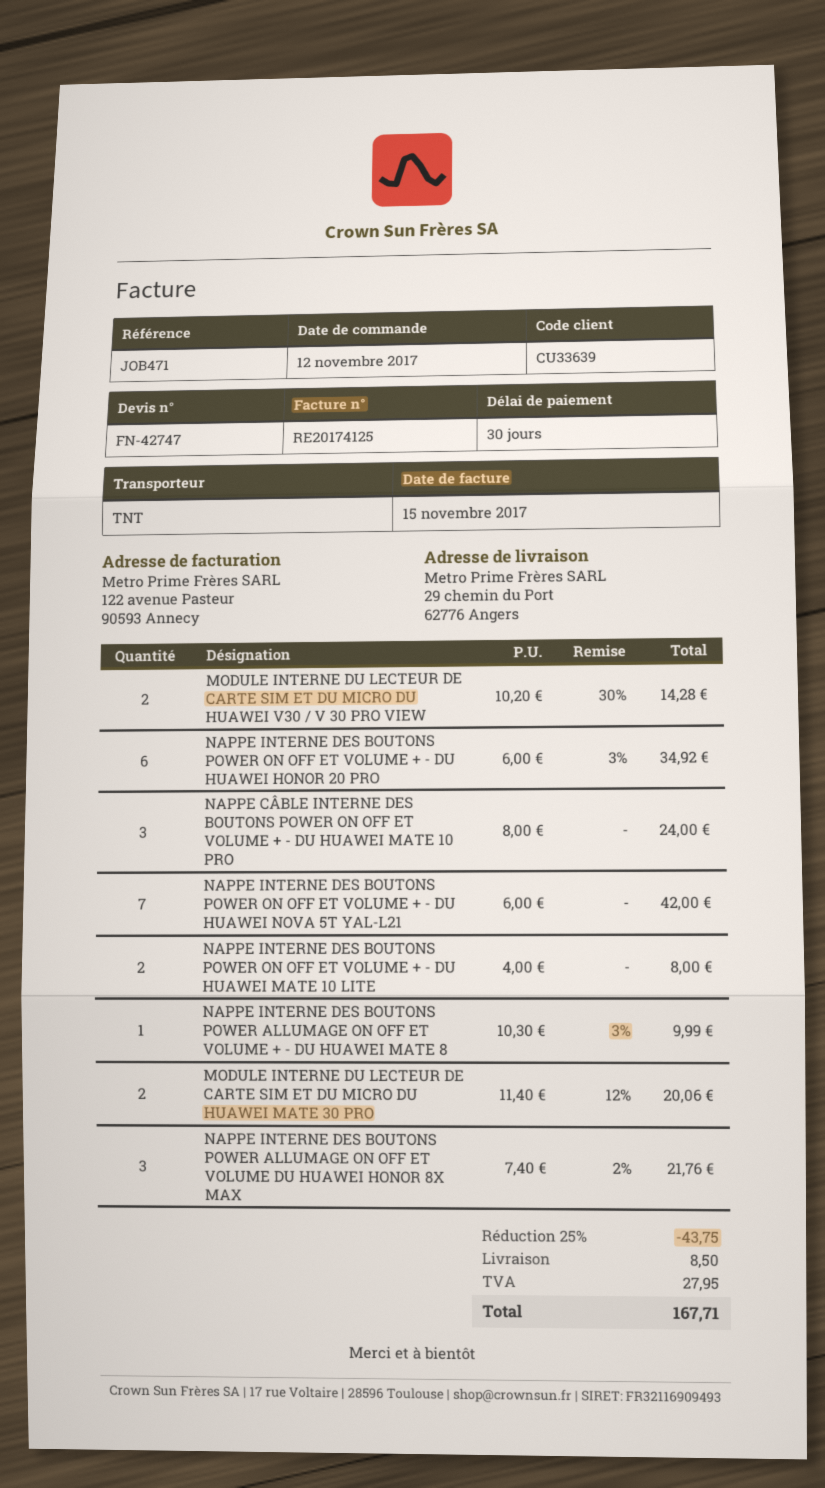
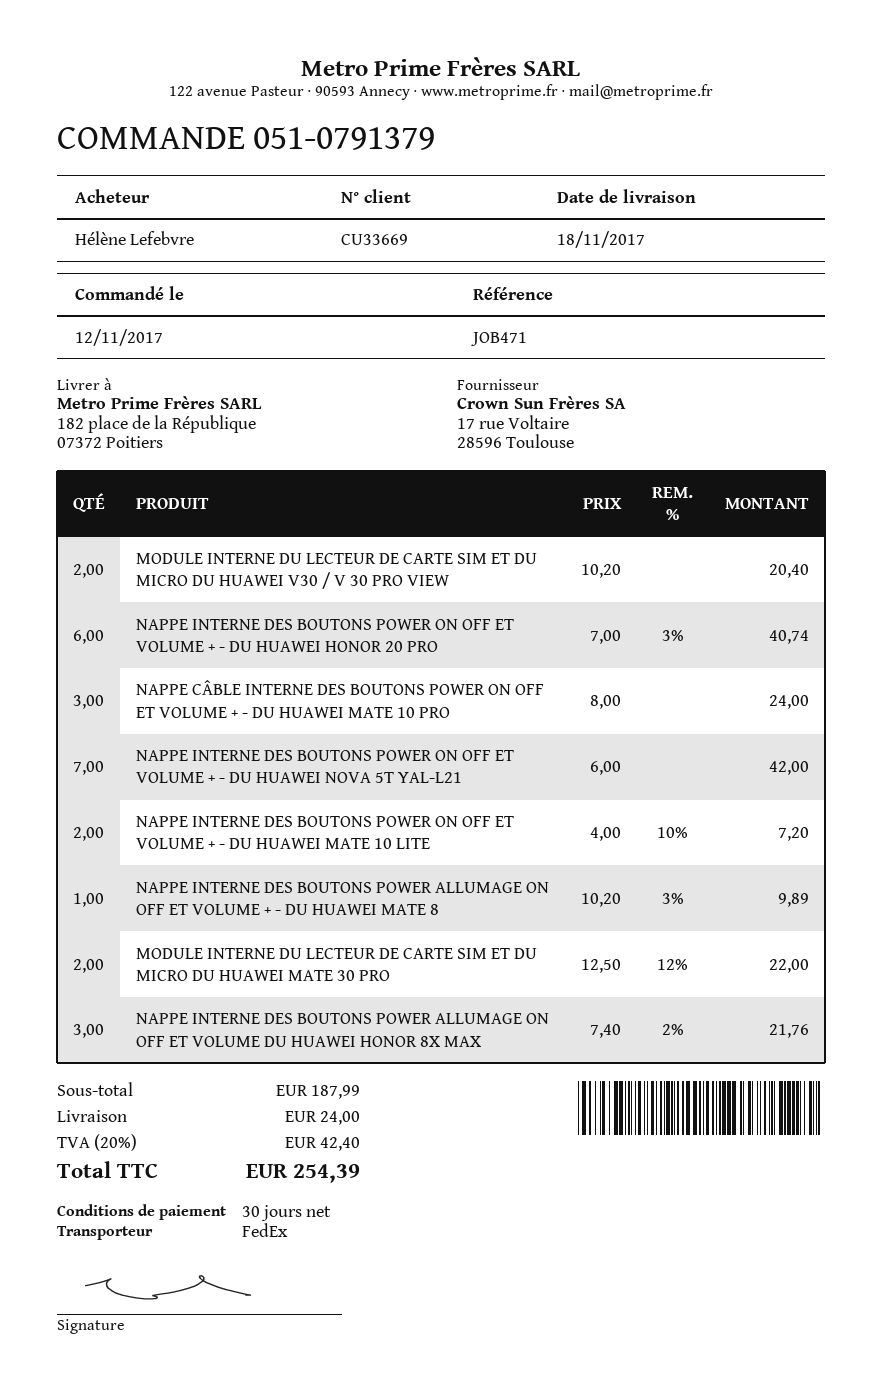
customer number: CU33639 -> CU33669
shipping method: TNT -> FedEx
ship to: 29 chemin du Port, 62776 Angers -> 182 place de la République, 07372 Poitiers
MODULE INTERNE DU LECTEUR DE CARTE SIM ET DU MICRO DU HUAWEI V30 / V 30 PRO VIEW: 2 x 10.20 - 30% = 14.28 -> 2 x 10.20 = 20.40
NAPPE INTERNE DES BOUTONS POWER ON OFF ET VOLUME + - DU HUAWEI HONOR 20 PRO: 6 x 6.00 - 3% = 34.92 -> 6 x 7.00 - 3% = 40.74
NAPPE INTERNE DES BOUTONS POWER ON OFF ET VOLUME + - DU HUAWEI MATE 10 LITE: 2 x 4.00 = 8.00 -> 2 x 4.00 - 10% = 7.20
NAPPE INTERNE DES BOUTONS POWER ALLUMAGE ON OFF ET VOLUME + - DU HUAWEI MATE 8: 1 x 10.30 - 3% = 9.99 -> 1 x 10.20 - 3% = 9.89
MODULE INTERNE DU LECTEUR DE CARTE SIM ET DU MICRO DU HUAWEI MATE 30 PRO: 2 x 11.40 - 12% = 20.06 -> 2 x 12.50 - 12% = 22.00
discount: 25% = 43.75 -> none
shipping: 8.50 -> 24.00
tax: 27.95 -> 42.40
total: 167.71 -> 254.39

